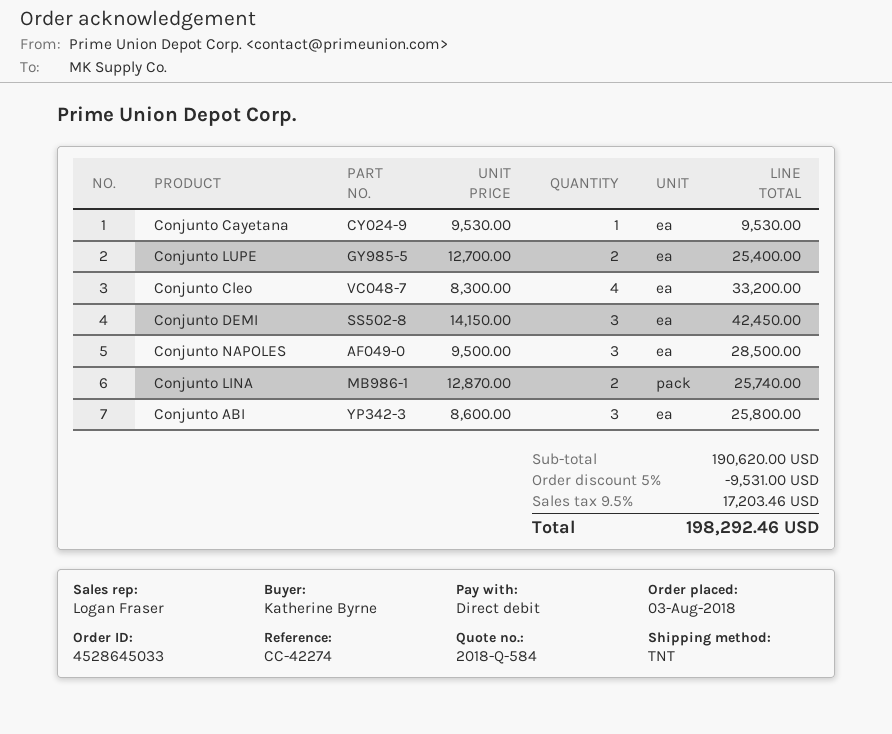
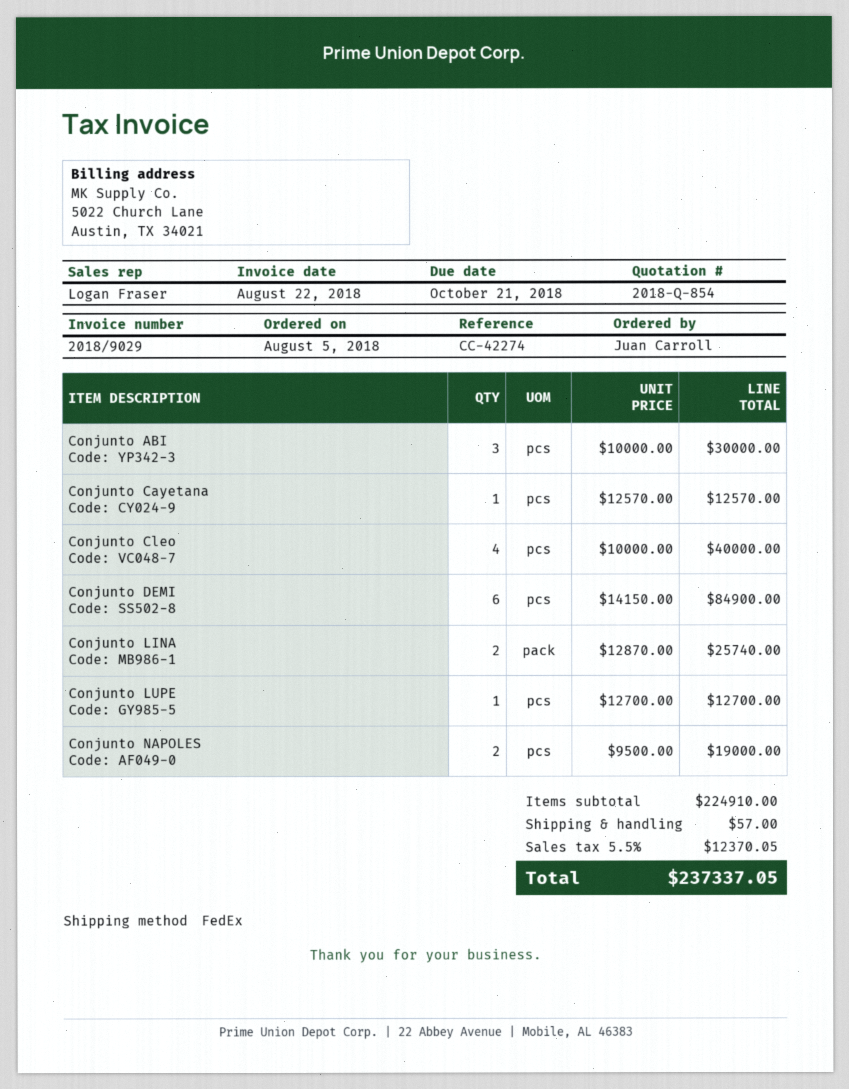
quote number: 2018-Q-584 -> 2018-Q-854
order date: 2018-08-03 -> 2018-08-05
ordered by: Katherine Byrne -> Juan Carroll
shipping method: TNT -> FedEx
Conjunto Cayetana: 1 x 9530.00 = 9530.00 -> 1 x 12570.00 = 12570.00
Conjunto LUPE: 2 x 12700.00 = 25400.00 -> 1 x 12700.00 = 12700.00
Conjunto Cleo: 4 x 8300.00 = 33200.00 -> 4 x 10000.00 = 40000.00
Conjunto DEMI: 3 x 14150.00 = 42450.00 -> 6 x 14150.00 = 84900.00
Conjunto NAPOLES: 3 x 9500.00 = 28500.00 -> 2 x 9500.00 = 19000.00
Conjunto ABI: 3 x 8600.00 = 25800.00 -> 3 x 10000.00 = 30000.00
subtotal: 190620.00 -> 224910.00
discount: 5% = 9531.00 -> none
shipping: none -> 57.00
tax: 9.5% = 17203.46 -> 5.5% = 12370.05
total: 198292.46 -> 237337.05

